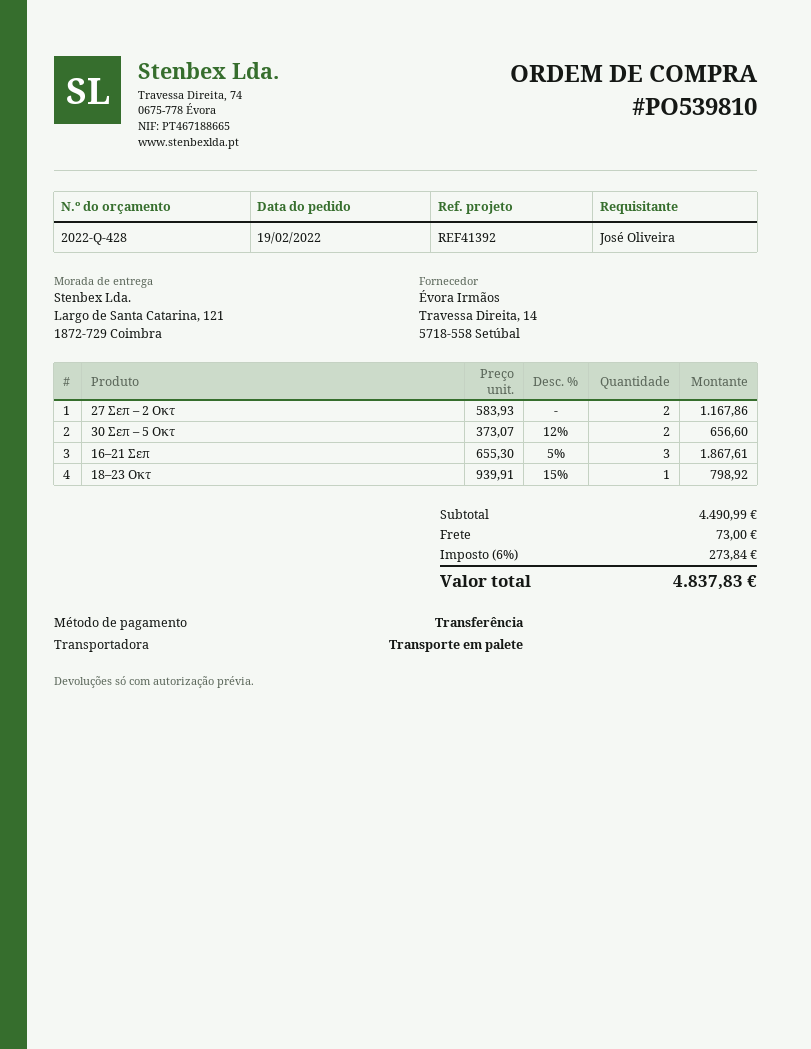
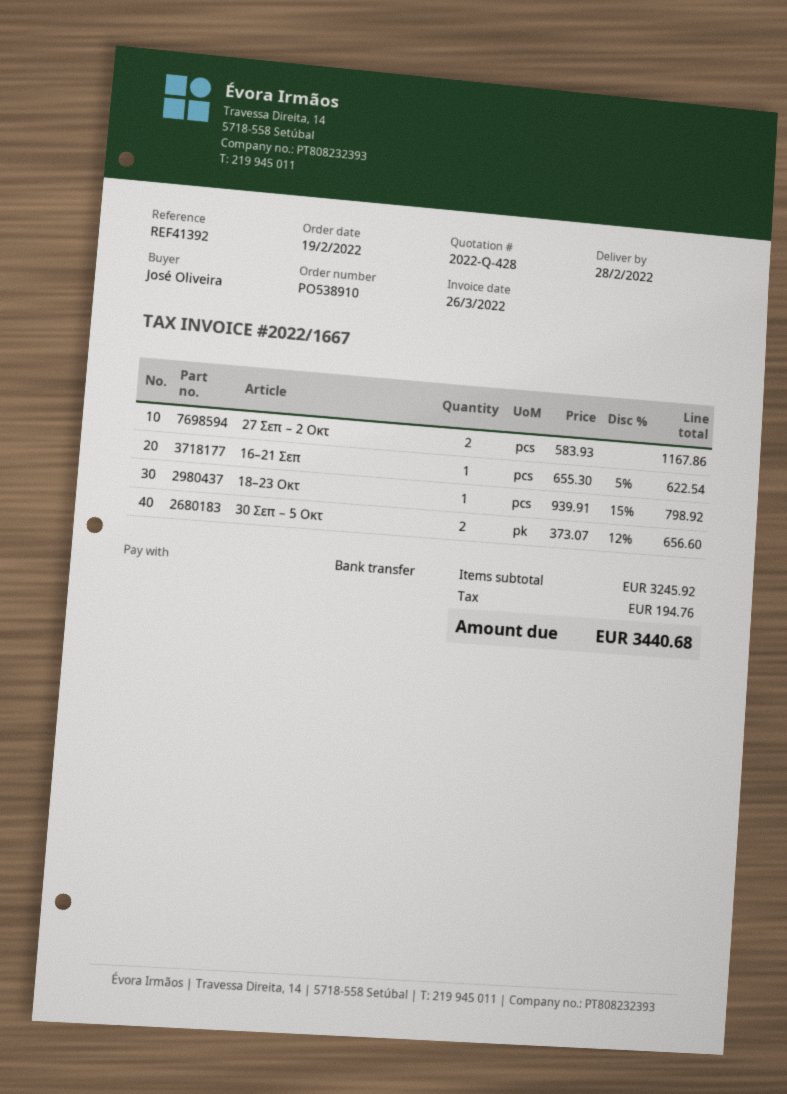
order number: PO539810 -> PO538910
16–21 Σεπ: 3 x 655.30 - 5% = 1867.61 -> 1 x 655.30 - 5% = 622.54
subtotal: 4490.99 -> 3245.92
shipping: 73.00 -> none
tax: 273.84 -> 194.76
total: 4837.83 -> 3440.68

